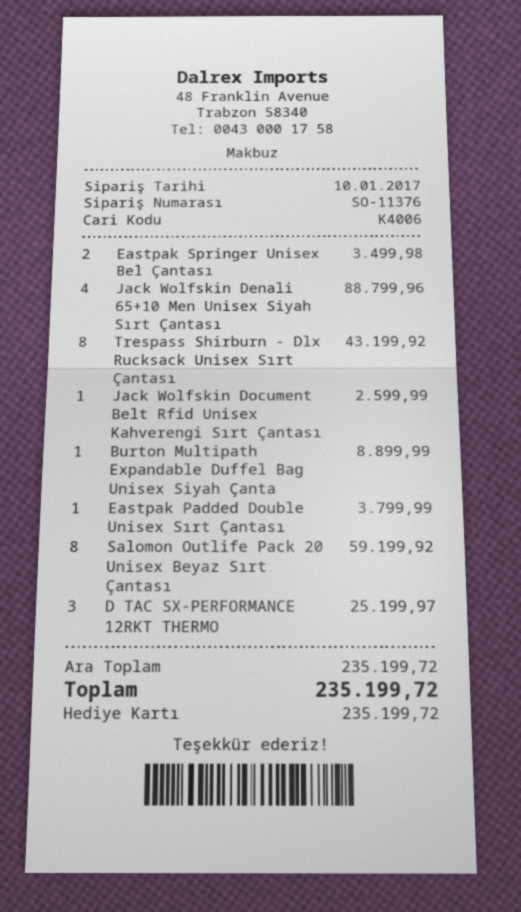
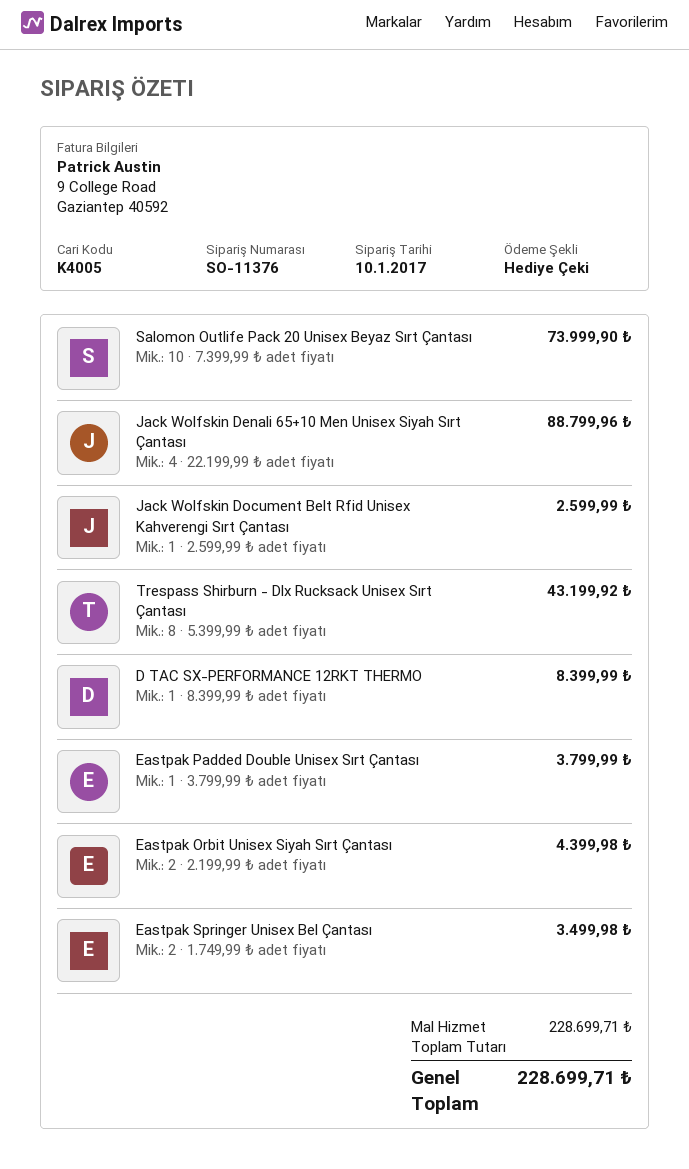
customer number: K4006 -> K4005
Burton Multipath Expandable Duffel Bag Unisex Siyah Çanta: 1 for 8899.99 -> none
Salomon Outlife Pack 20 Unisex Beyaz Sırt Çantası: 8 for 59199.92 -> 10 for 73999.90
D TAC SX-PERFORMANCE 12RKT THERMO: 3 for 25199.97 -> 1 for 8399.99
Eastpak Orbit Unisex Siyah Sırt Çantası: none -> 2 for 4399.98
subtotal: 235199.72 -> 228699.71
total: 235199.72 -> 228699.71

